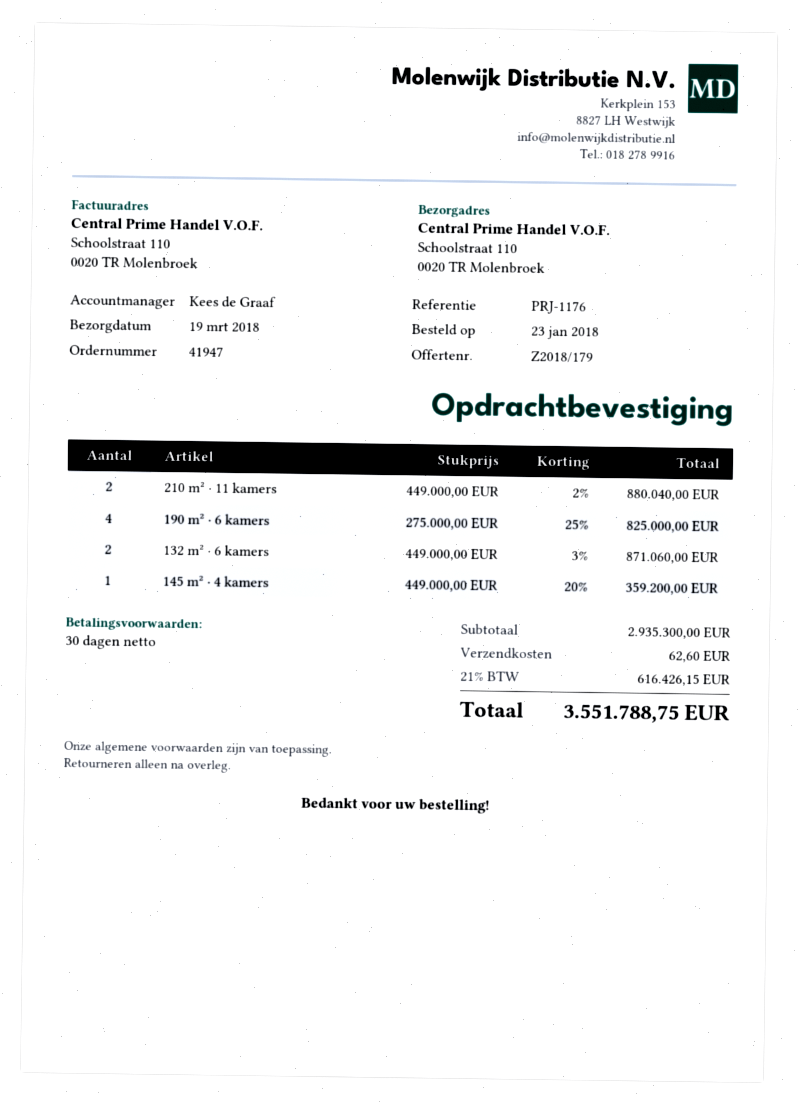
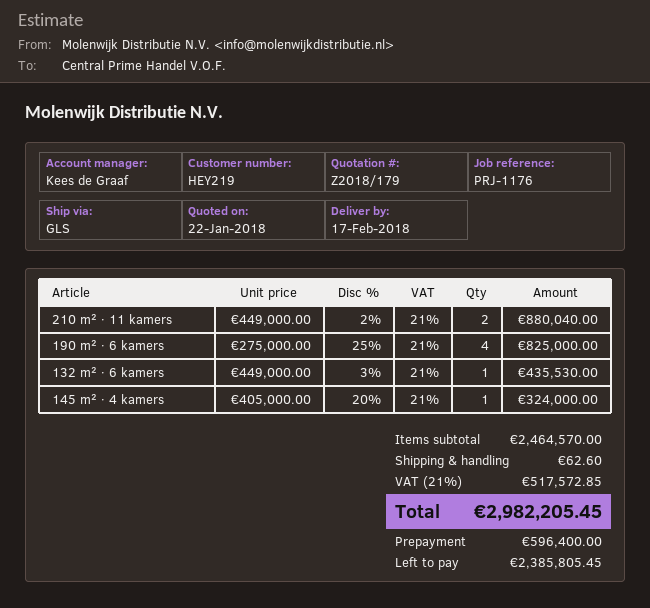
delivery date: 2018-03-19 -> 2018-02-17
132 m² · 6 kamers: 2 x 449000.00 - 3% = 871060.00 -> 1 x 449000.00 - 3% = 435530.00
145 m² · 4 kamers: 1 x 449000.00 - 20% = 359200.00 -> 1 x 405000.00 - 20% = 324000.00
subtotal: 2935300.00 -> 2464570.00
tax: 21% = 616426.15 -> 21% = 517572.85
total: 3551788.75 -> 2982205.45

